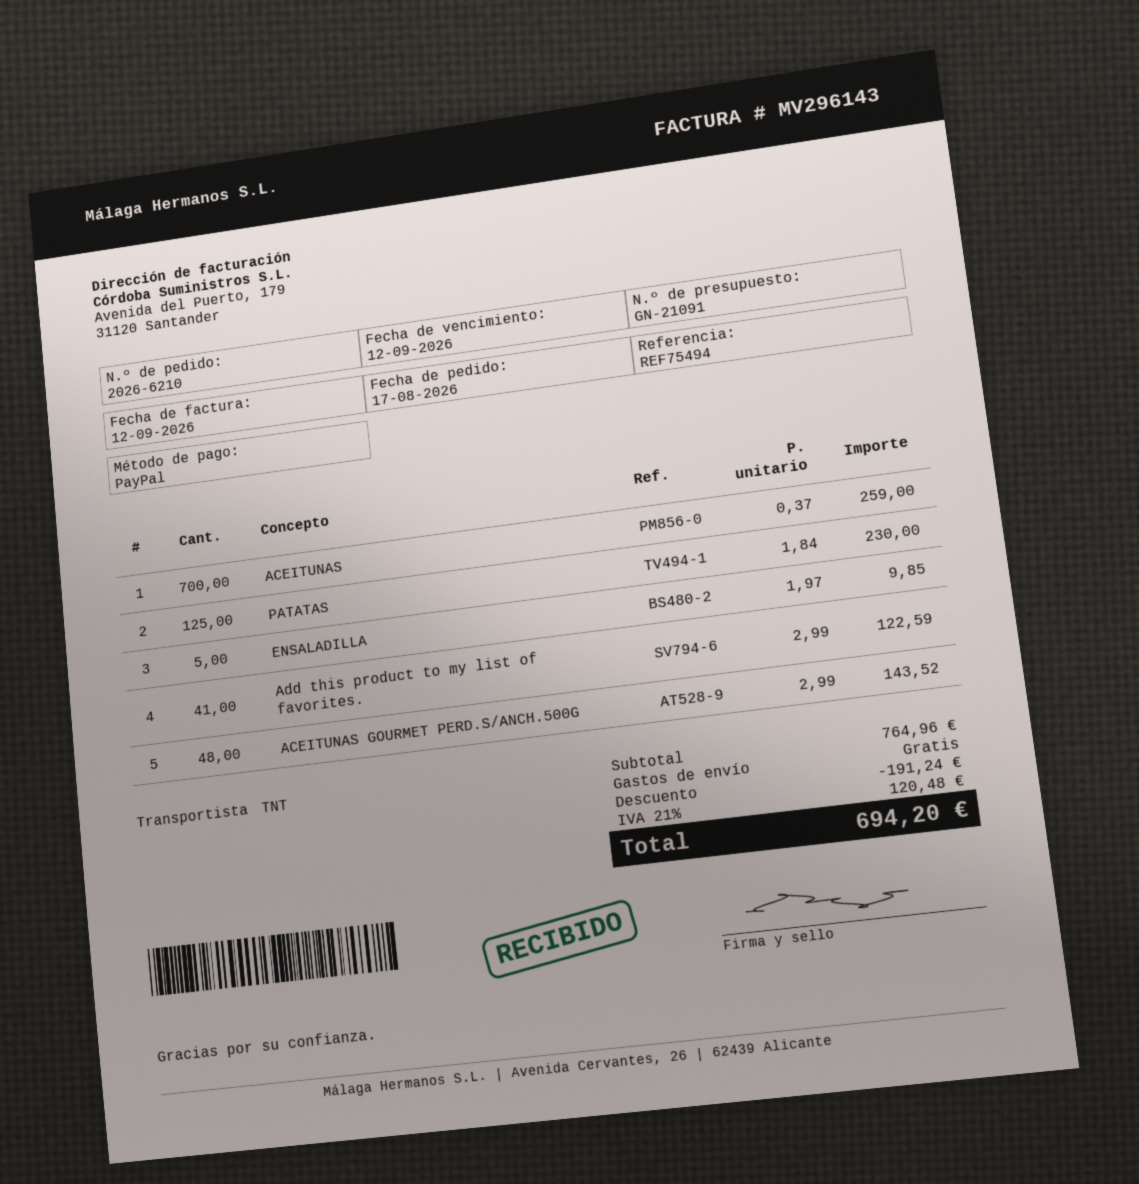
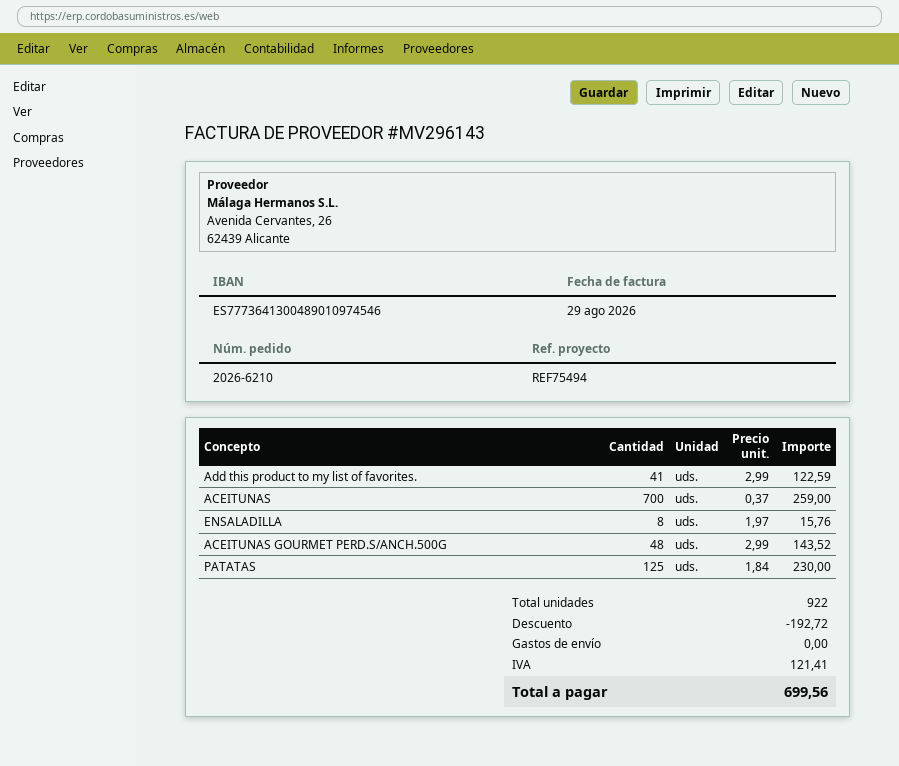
invoice date: 2026-09-12 -> 2026-08-29
ENSALADILLA: 5 x 1.97 = 9.85 -> 8 x 1.97 = 15.76
discount: 191.24 -> 192.72
tax: 120.48 -> 121.41
total: 694.20 -> 699.56

